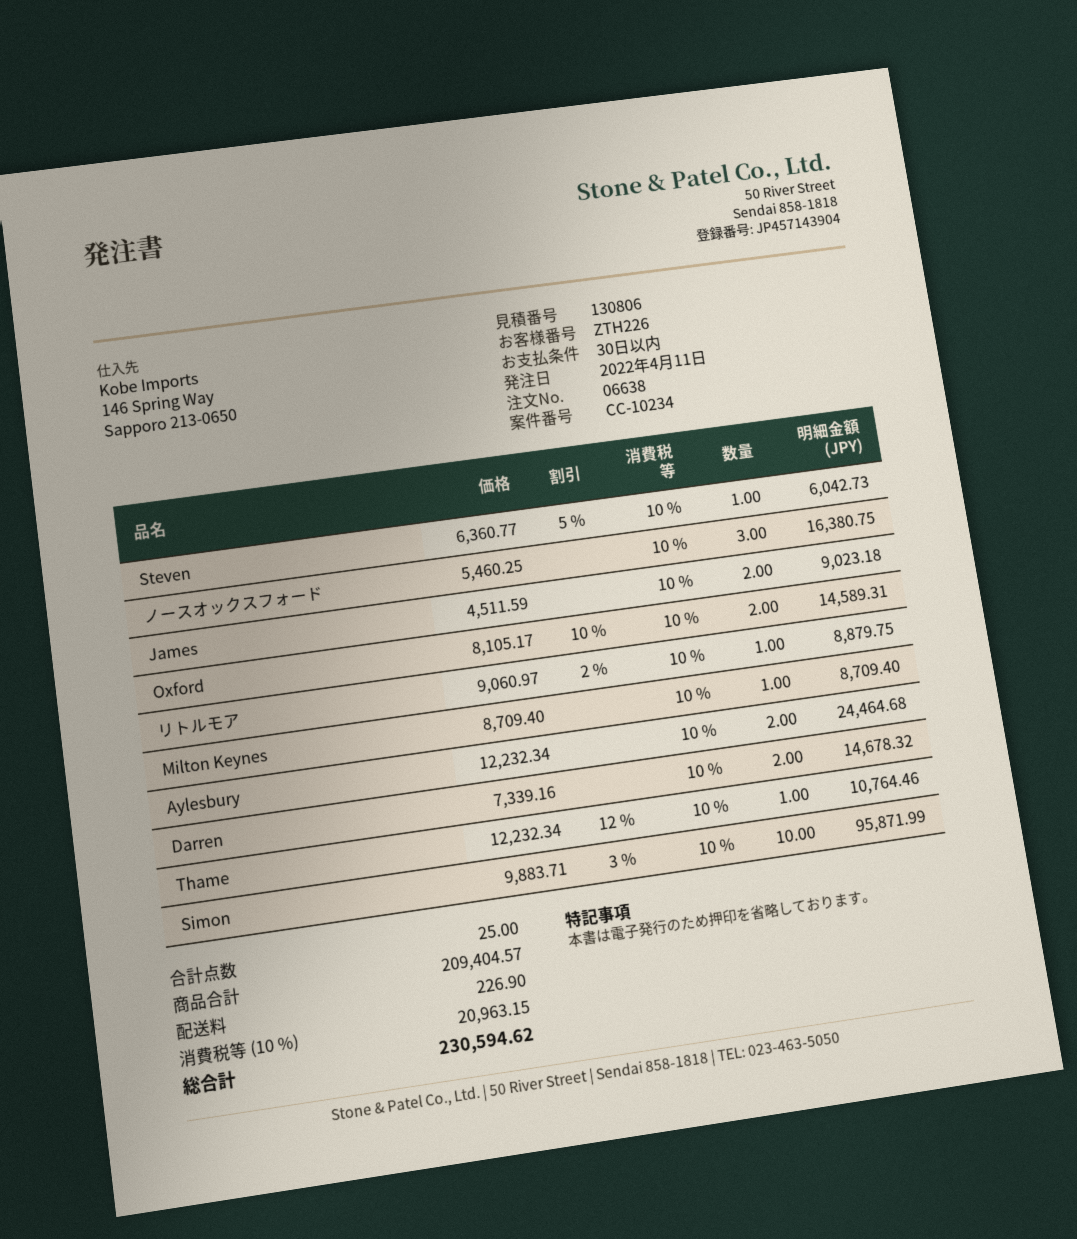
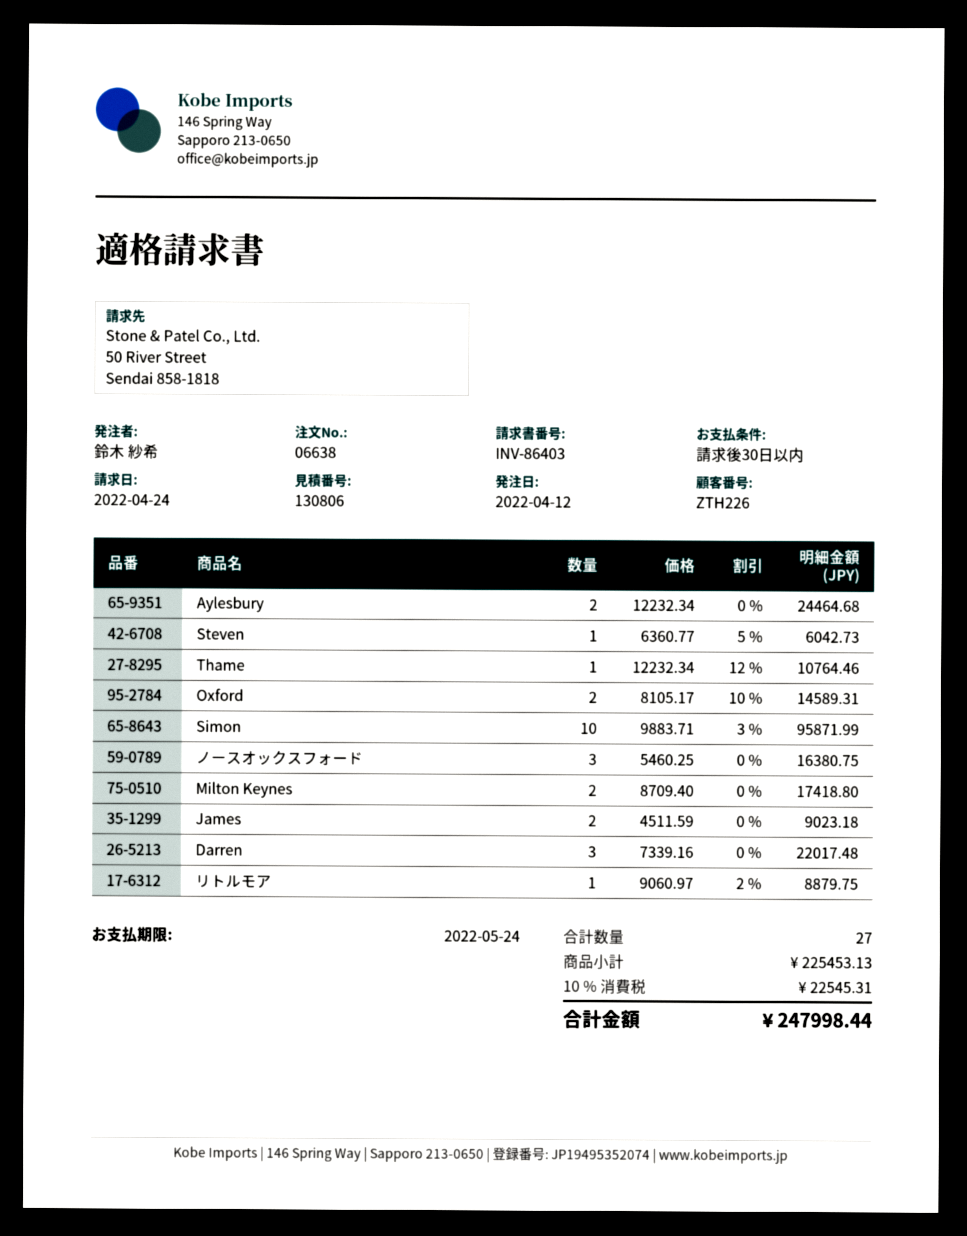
order date: 2022-04-11 -> 2022-04-12
Milton Keynes: 1 x 8709.40 = 8709.40 -> 2 x 8709.40 = 17418.80
Darren: 2 x 7339.16 = 14678.32 -> 3 x 7339.16 = 22017.48
total quantity: 25 -> 27
subtotal: 209404.57 -> 225453.13
shipping: 226.90 -> none
tax: 10% = 20963.15 -> 10% = 22545.31
total: 230594.62 -> 247998.44

